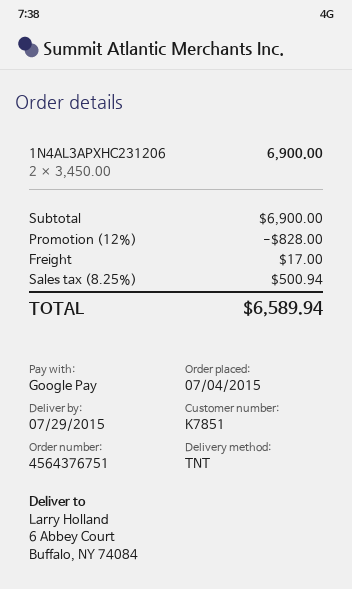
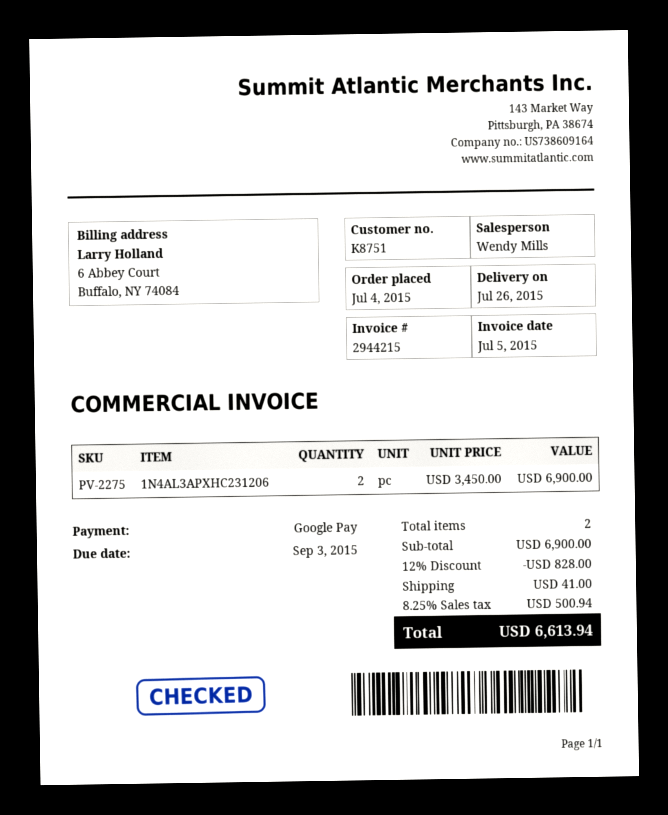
delivery date: 2015-07-29 -> 2015-07-26
customer number: K7851 -> K8751
shipping: 17.00 -> 41.00
total: 6589.94 -> 6613.94

